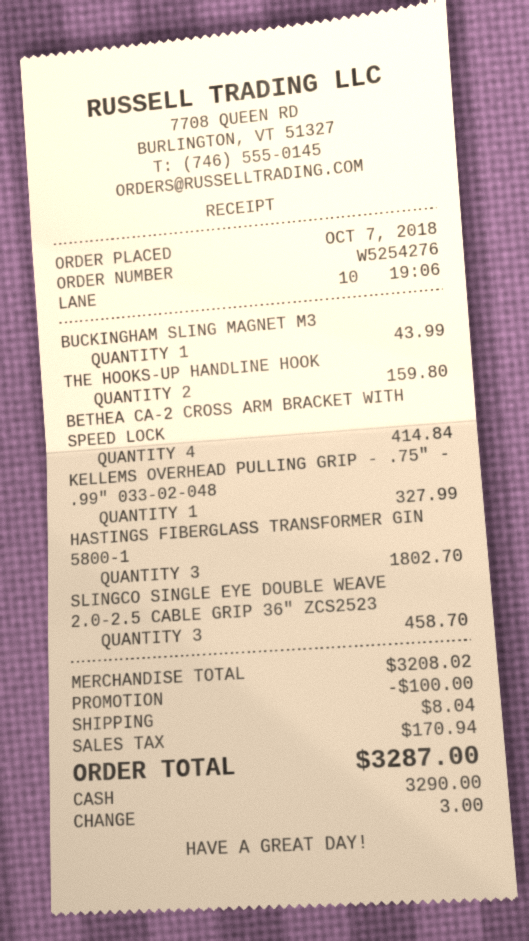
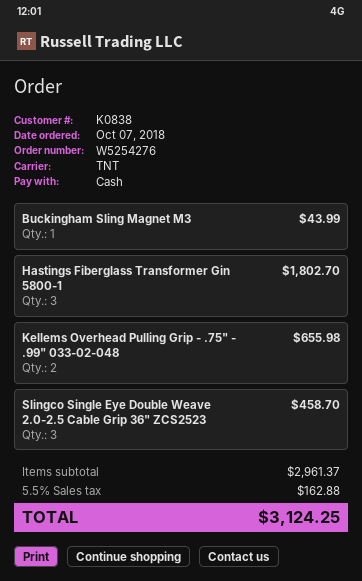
THE HOOKS-UP HANDLINE HOOK: 2 for 159.80 -> none
BETHEA CA-2 CROSS ARM BRACKET WITH SPEED LOCK: 4 for 414.84 -> none
KELLEMS OVERHEAD PULLING GRIP - .75" - .99" 033-02-048: 1 for 327.99 -> 2 for 655.98
subtotal: 3208.02 -> 2961.37
discount: 100.00 -> none
shipping: 8.04 -> none
tax: 170.94 -> 162.88
total: 3287.00 -> 3124.25

